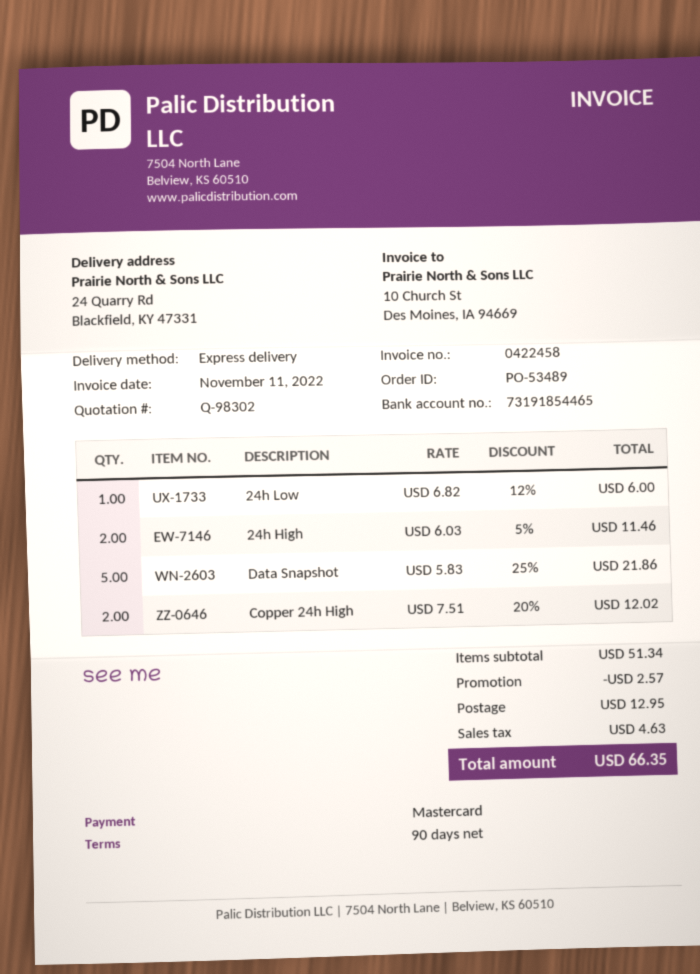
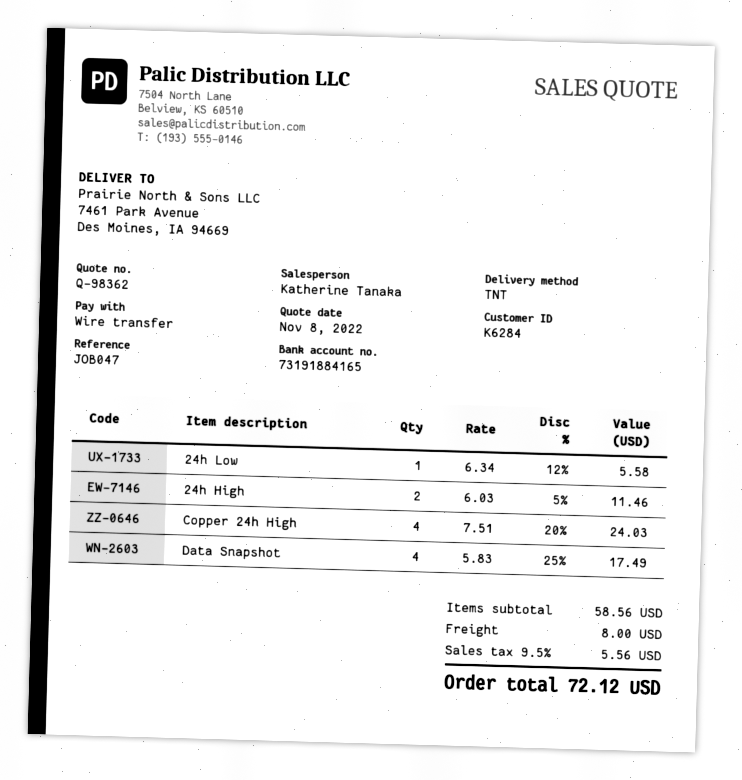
quote number: Q-98302 -> Q-98362
payment method: Mastercard -> bank transfer
bank account: 73191854465 -> 73191884165
shipping method: express -> TNT
ship to: 24 Quarry Rd, Blackfield, KY 47331 -> 7461 Park Avenue, Des Moines, IA 94669
24h Low: 1 x 6.82 - 12% = 6.00 -> 1 x 6.34 - 12% = 5.58
Data Snapshot: 5 x 5.83 - 25% = 21.86 -> 4 x 5.83 - 25% = 17.49
Copper 24h High: 2 x 7.51 - 20% = 12.02 -> 4 x 7.51 - 20% = 24.03
subtotal: 51.34 -> 58.56
discount: 2.57 -> none
shipping: 12.95 -> 8.00
tax: 4.63 -> 5.56
total: 66.35 -> 72.12

